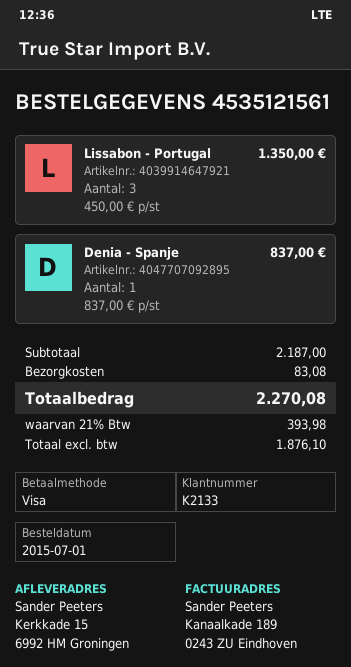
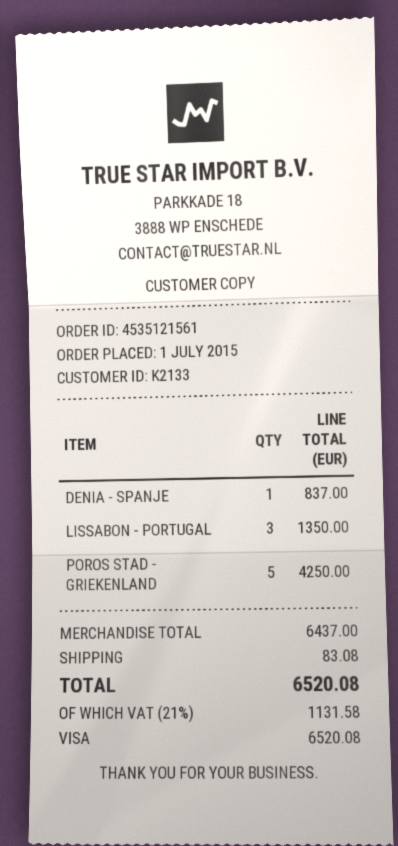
POROS STAD - GRIEKENLAND: none -> 5 for 4250.00
subtotal: 2187.00 -> 6437.00
tax: 21% = 393.98 -> 21% = 1131.58
total: 2270.08 -> 6520.08

